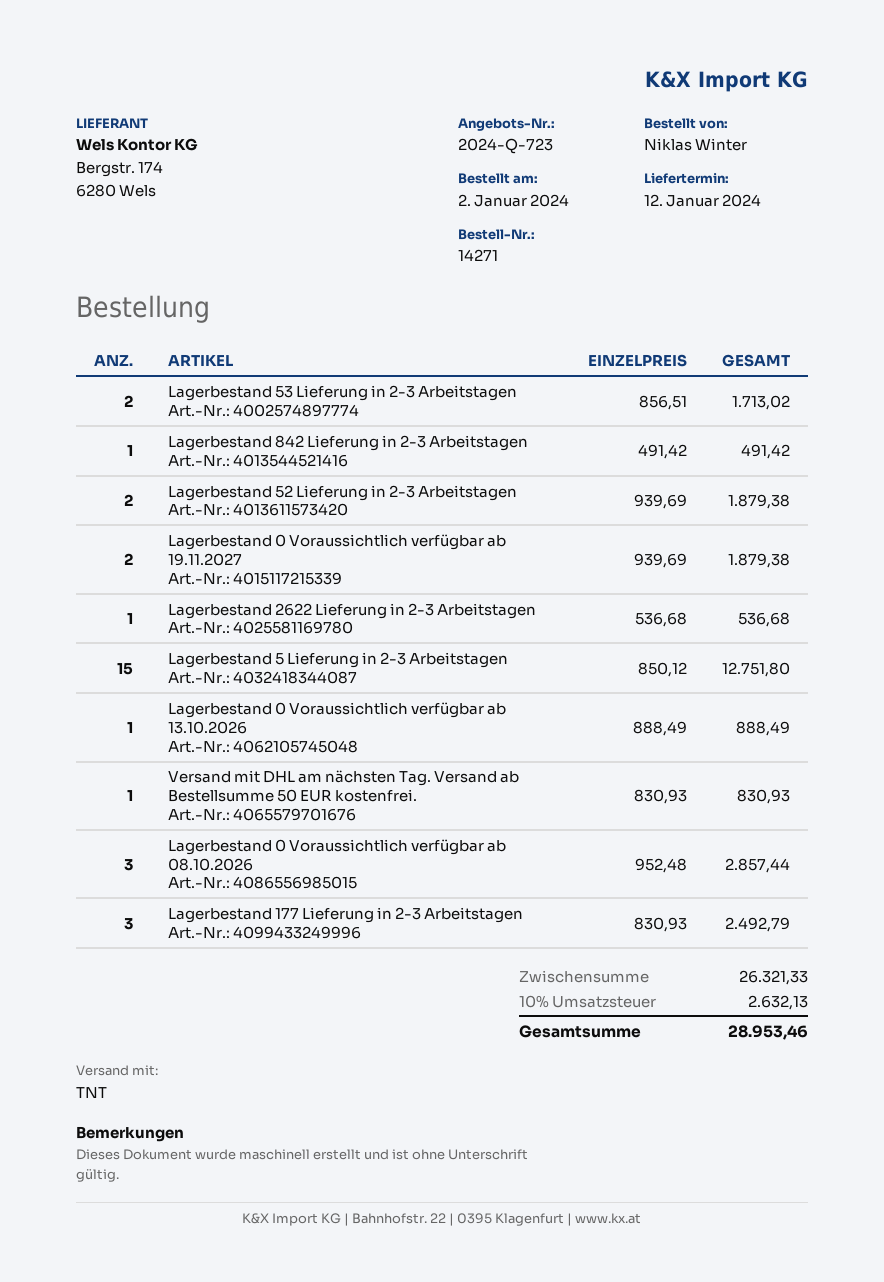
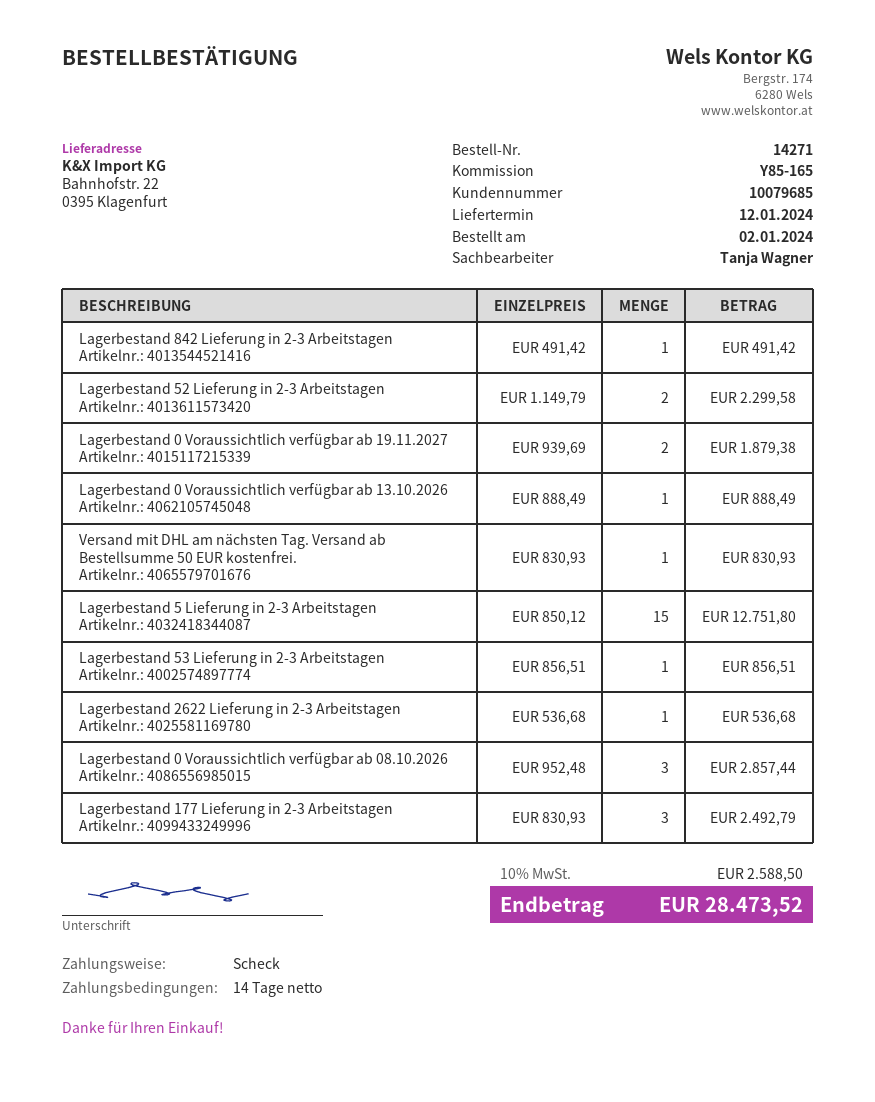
Lagerbestand 53 Lieferung in 2-3 Arbeitstagen: 2 x 856.51 = 1713.02 -> 1 x 856.51 = 856.51
Lagerbestand 52 Lieferung in 2-3 Arbeitstagen: 2 x 939.69 = 1879.38 -> 2 x 1149.79 = 2299.58
tax: 10% = 2632.13 -> 10% = 2588.50
total: 28953.46 -> 28473.52

